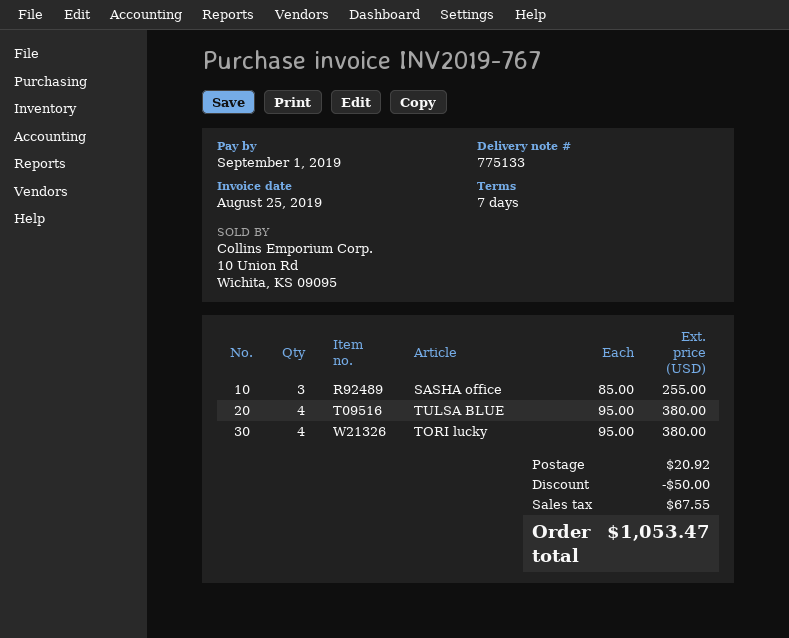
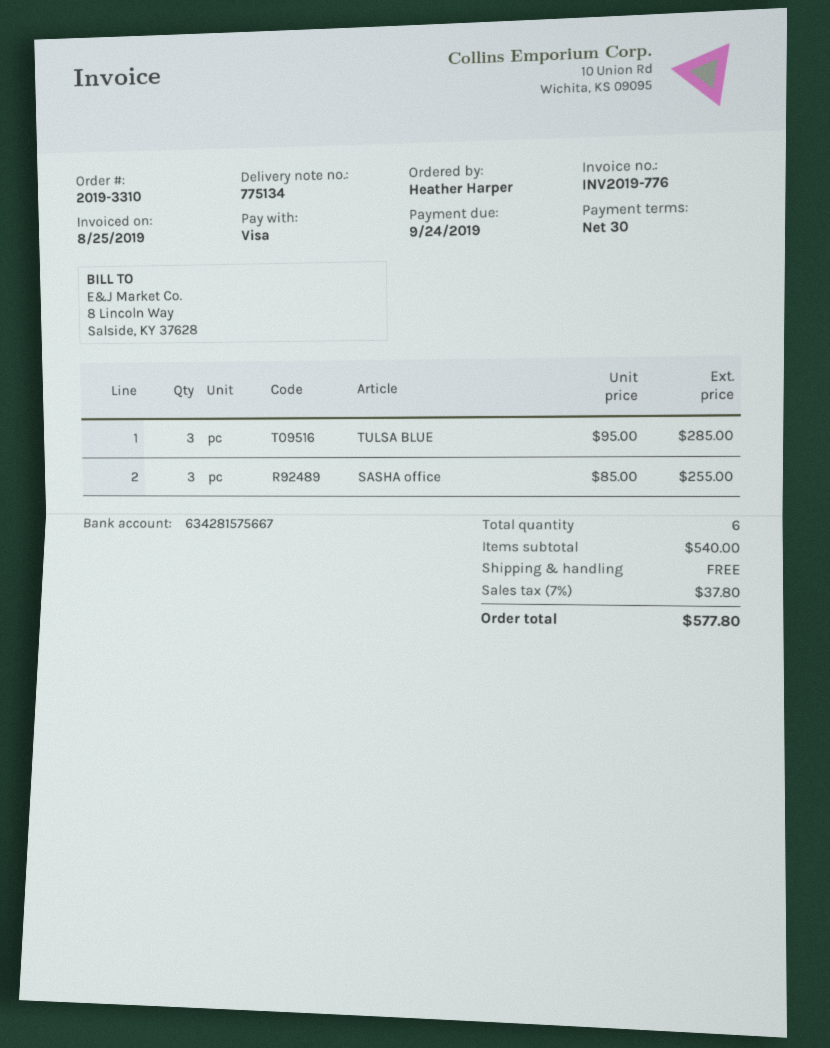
delivery note number: 775133 -> 775134
invoice number: INV2019-767 -> INV2019-776
payment terms: 7 days -> 30 days
due date: 2019-09-01 -> 2019-09-24
TULSA BLUE: 4 x 95.00 = 380.00 -> 3 x 95.00 = 285.00
TORI lucky: 4 x 95.00 = 380.00 -> none
discount: 50.00 -> none
shipping: 20.92 -> 0.00
tax: 67.55 -> 37.80
total: 1053.47 -> 577.80

